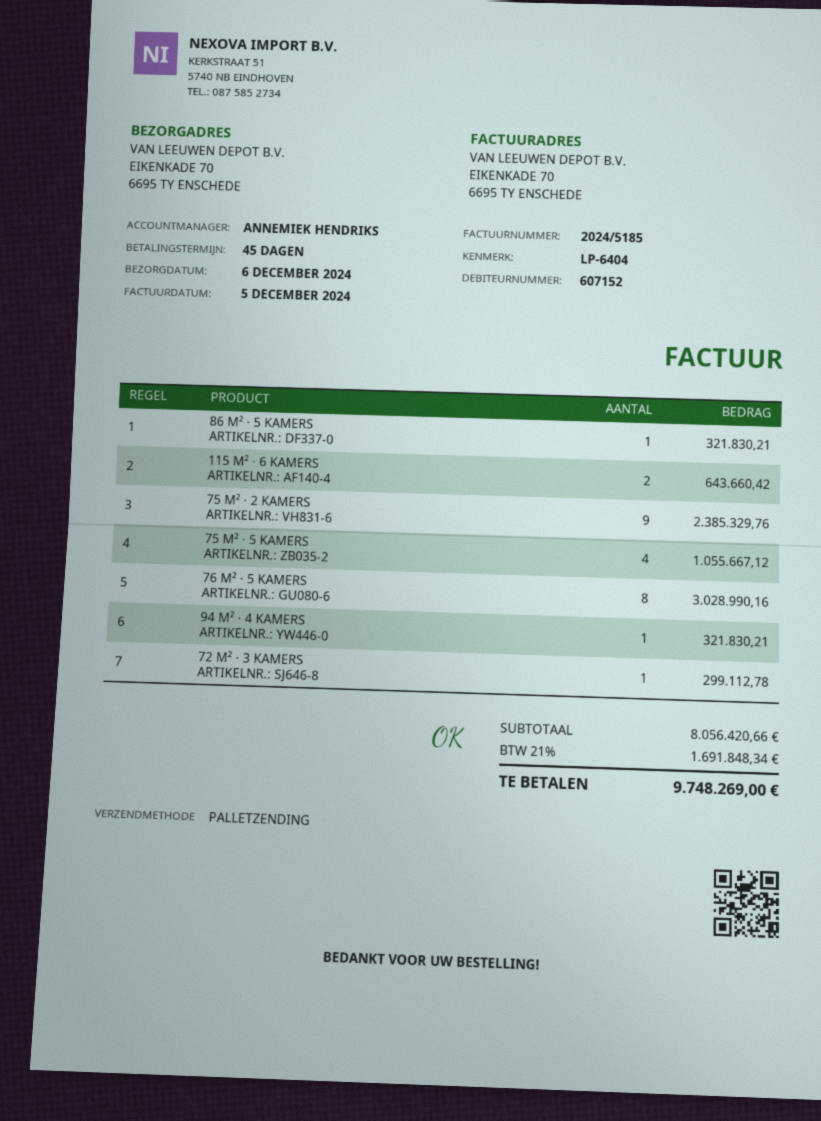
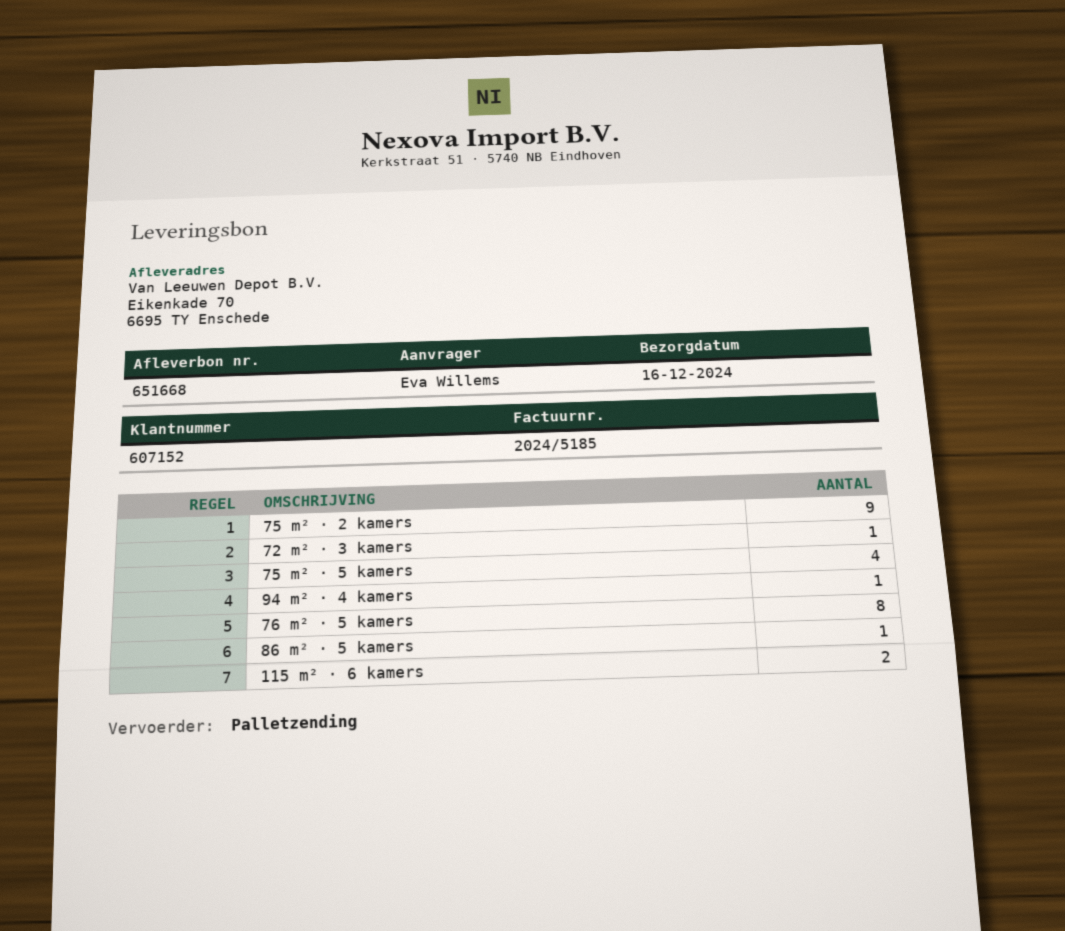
delivery date: 2024-12-06 -> 2024-12-16

